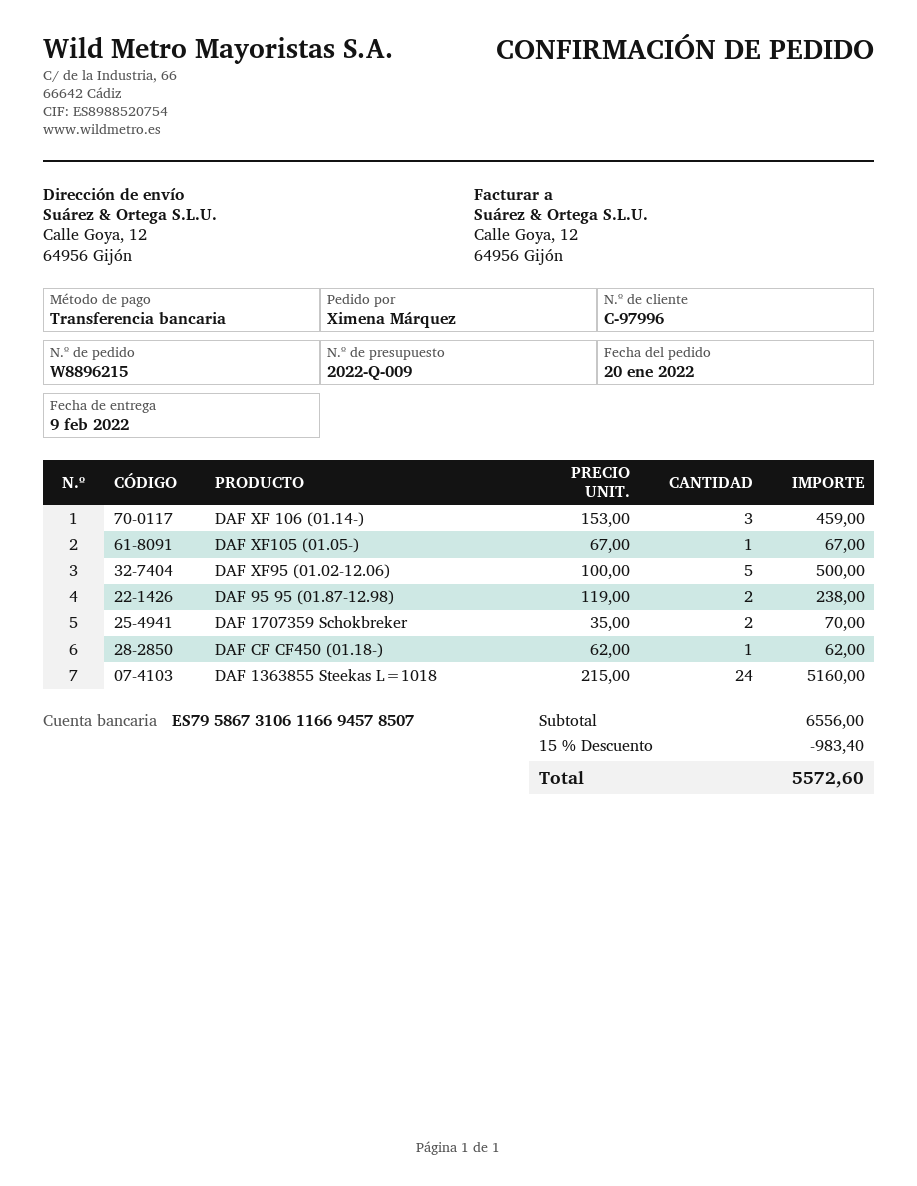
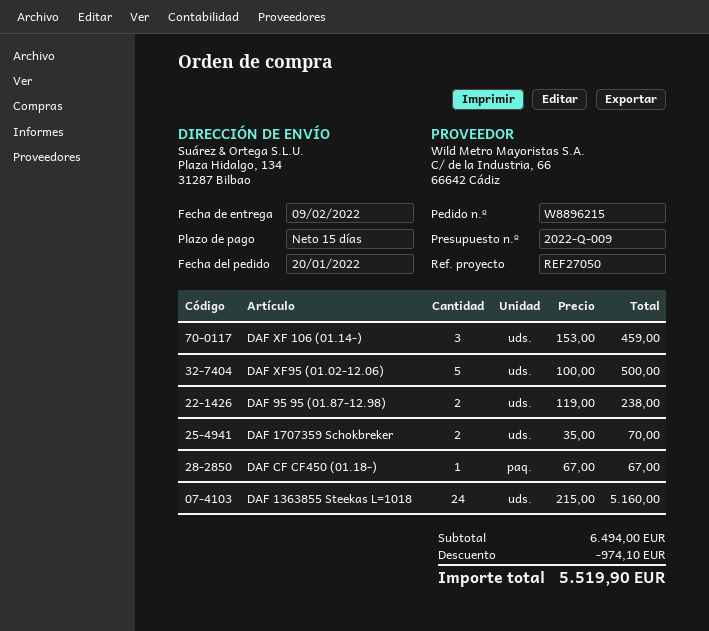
ship to: Calle Goya, 12, 64956 Gijón -> Plaza Hidalgo, 134, 31287 Bilbao
DAF XF105 (01.05-): 1 x 67.00 = 67.00 -> none
DAF CF CF450 (01.18-): 1 x 62.00 = 62.00 -> 1 x 67.00 = 67.00
subtotal: 6556.00 -> 6494.00
discount: 983.40 -> 974.10
total: 5572.60 -> 5519.90

